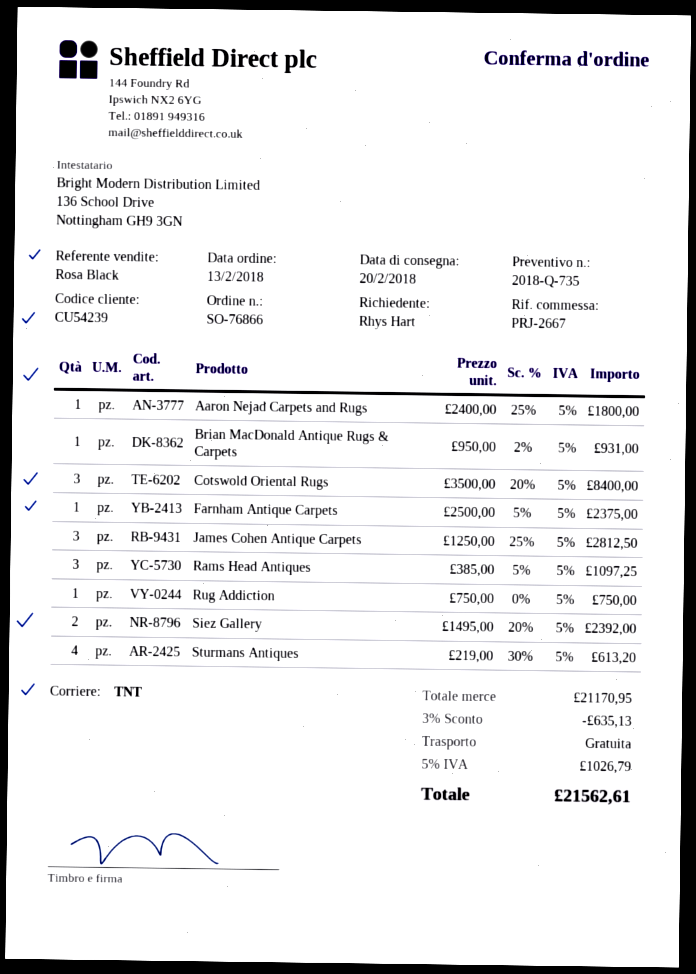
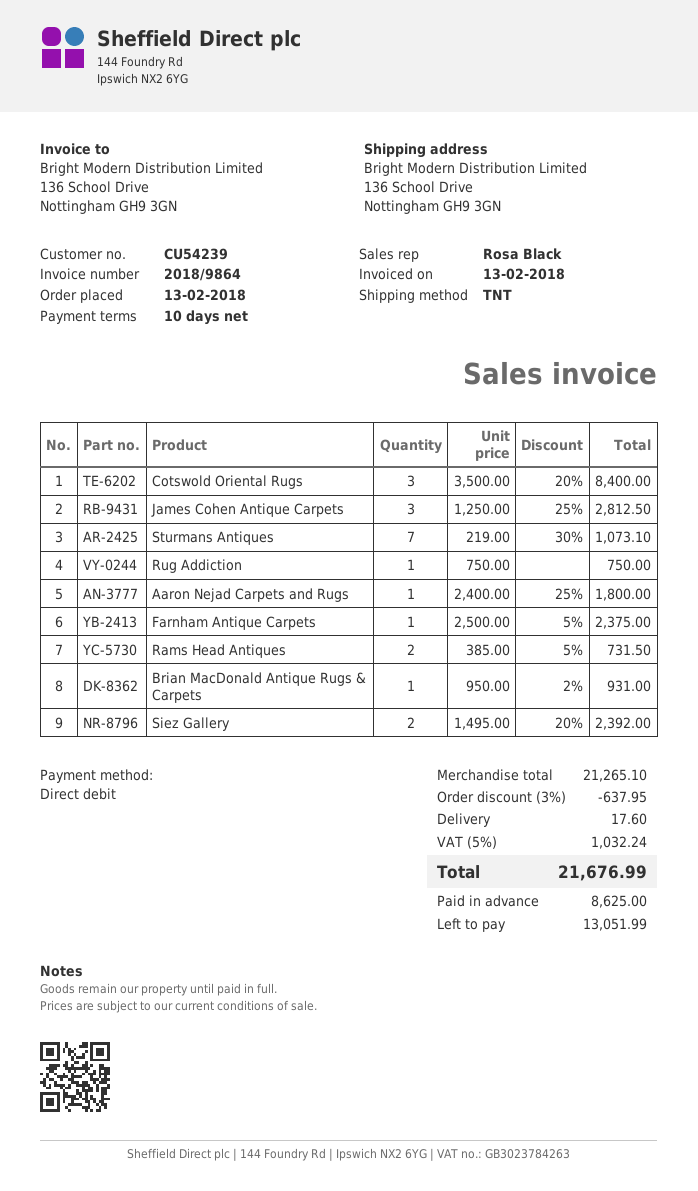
Rams Head Antiques: 3 x 385.00 - 5% = 1097.25 -> 2 x 385.00 - 5% = 731.50
Sturmans Antiques: 4 x 219.00 - 30% = 613.20 -> 7 x 219.00 - 30% = 1073.10
subtotal: 21170.95 -> 21265.10
discount: 3% = 635.13 -> 3% = 637.95
shipping: 0.00 -> 17.60
tax: 5% = 1026.79 -> 5% = 1032.24
total: 21562.61 -> 21676.99

